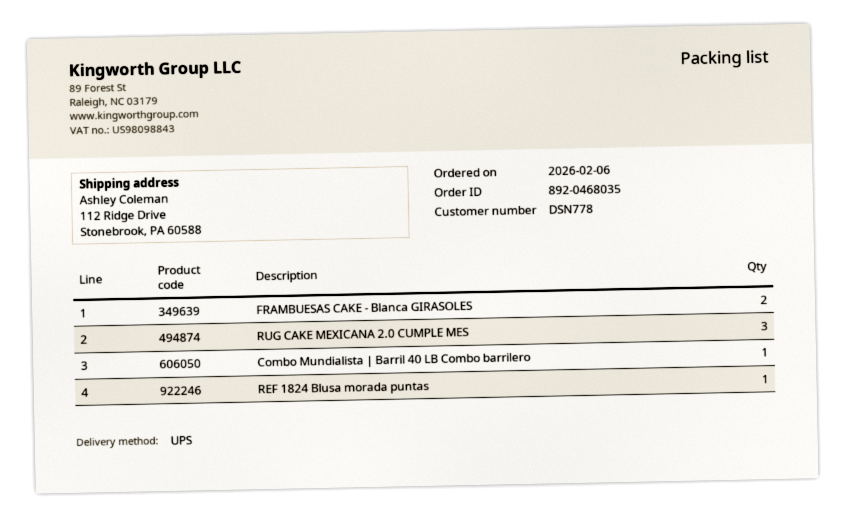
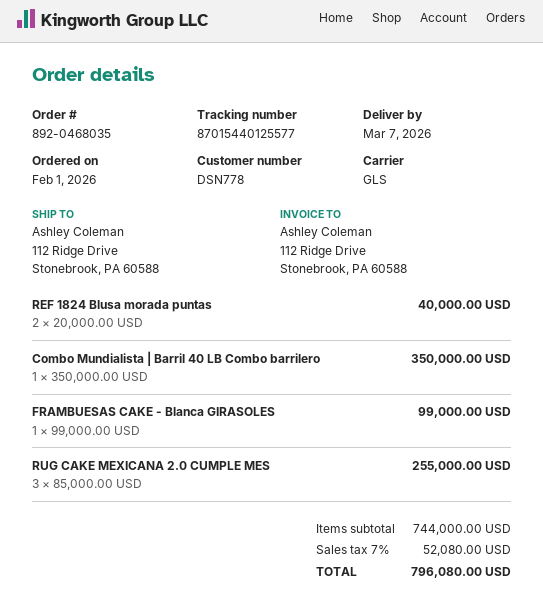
order date: 2026-02-06 -> 2026-02-01
shipping method: UPS -> GLS
FRAMBUESAS CAKE - Blanca GIRASOLES: 2 -> 1
REF 1824 Blusa morada puntas: 1 -> 2

